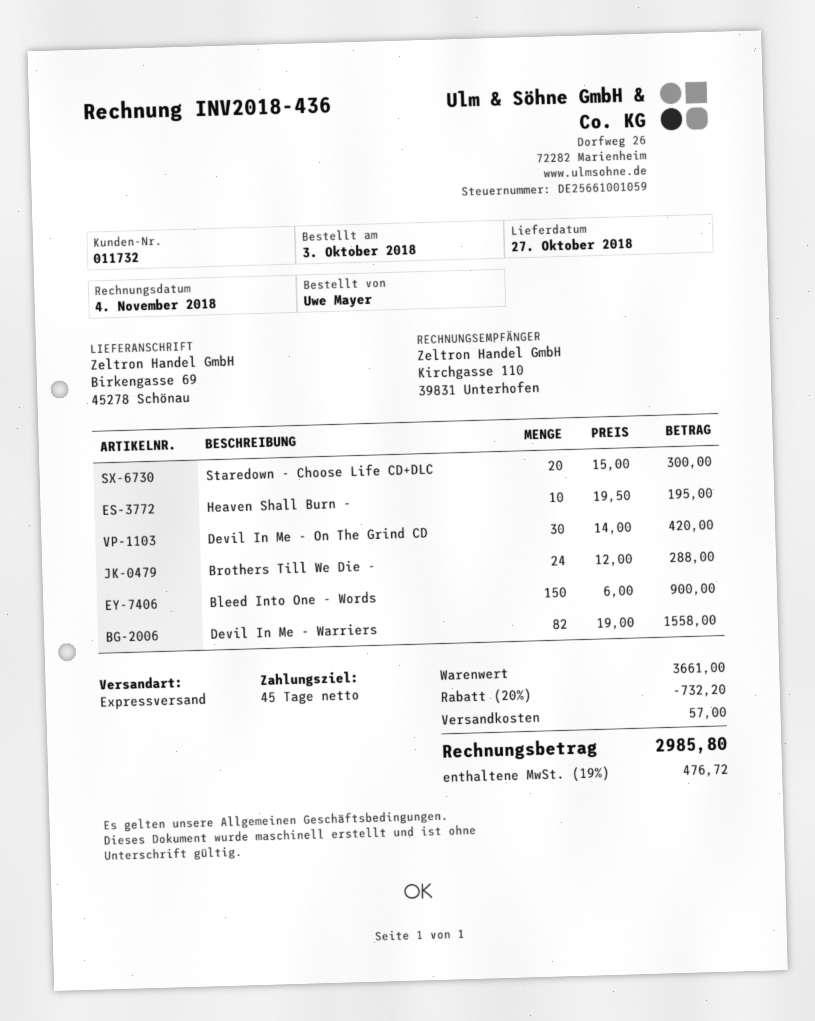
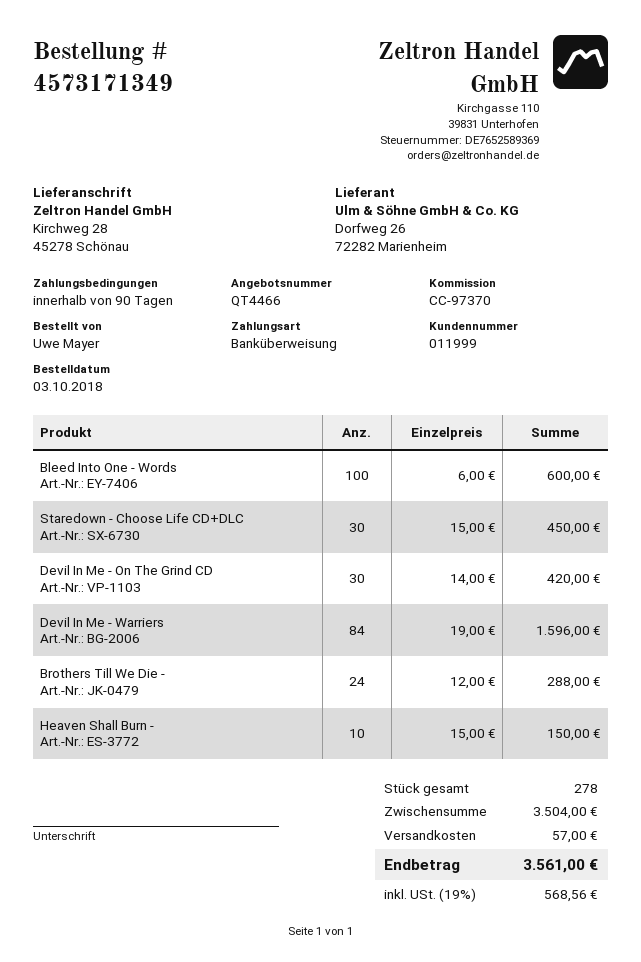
payment terms: 45 days -> 90 days
customer number: 011732 -> 011999
ship to: Birkengasse 69, 45278 Schönau -> Kirchweg 28, 45278 Schönau
Staredown - Choose Life CD+DLC: 20 x 15.00 = 300.00 -> 30 x 15.00 = 450.00
Heaven Shall Burn -: 10 x 19.50 = 195.00 -> 10 x 15.00 = 150.00
Bleed Into One - Words: 150 x 6.00 = 900.00 -> 100 x 6.00 = 600.00
Devil In Me - Warriers: 82 x 19.00 = 1558.00 -> 84 x 19.00 = 1596.00
subtotal: 3661.00 -> 3504.00
discount: 20% = 732.20 -> none
tax: 19% = 476.72 -> 19% = 568.56
total: 2985.80 -> 3561.00

